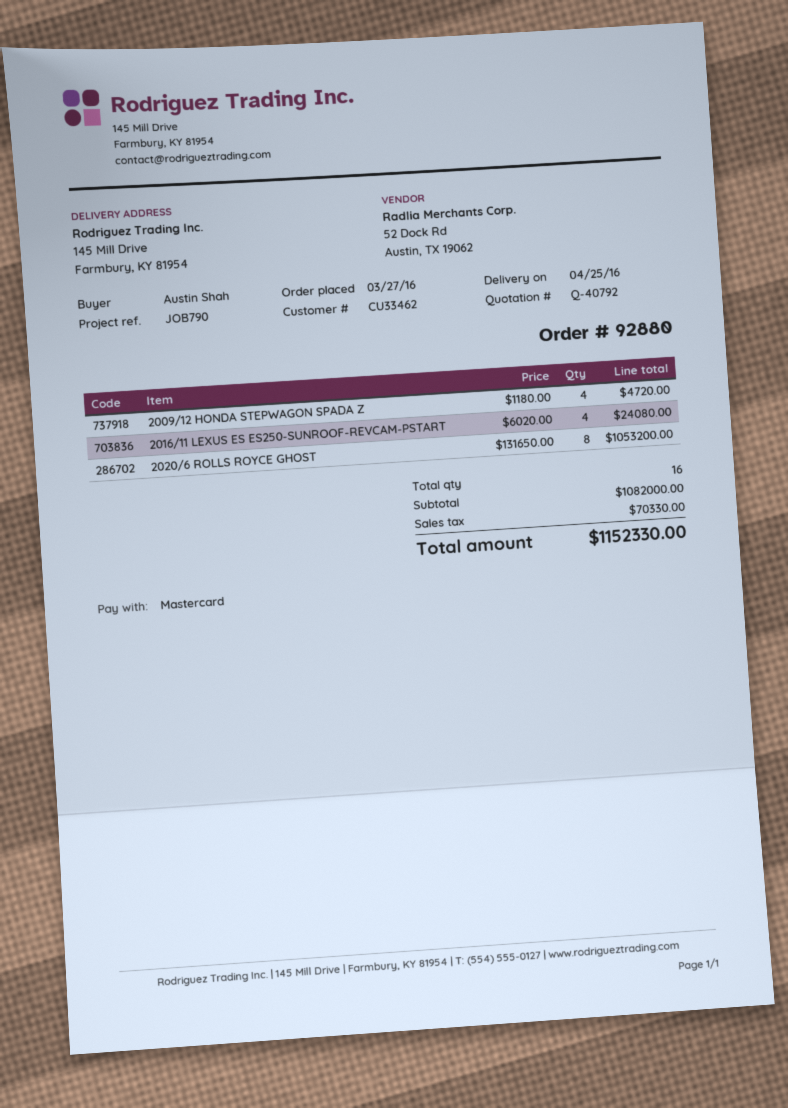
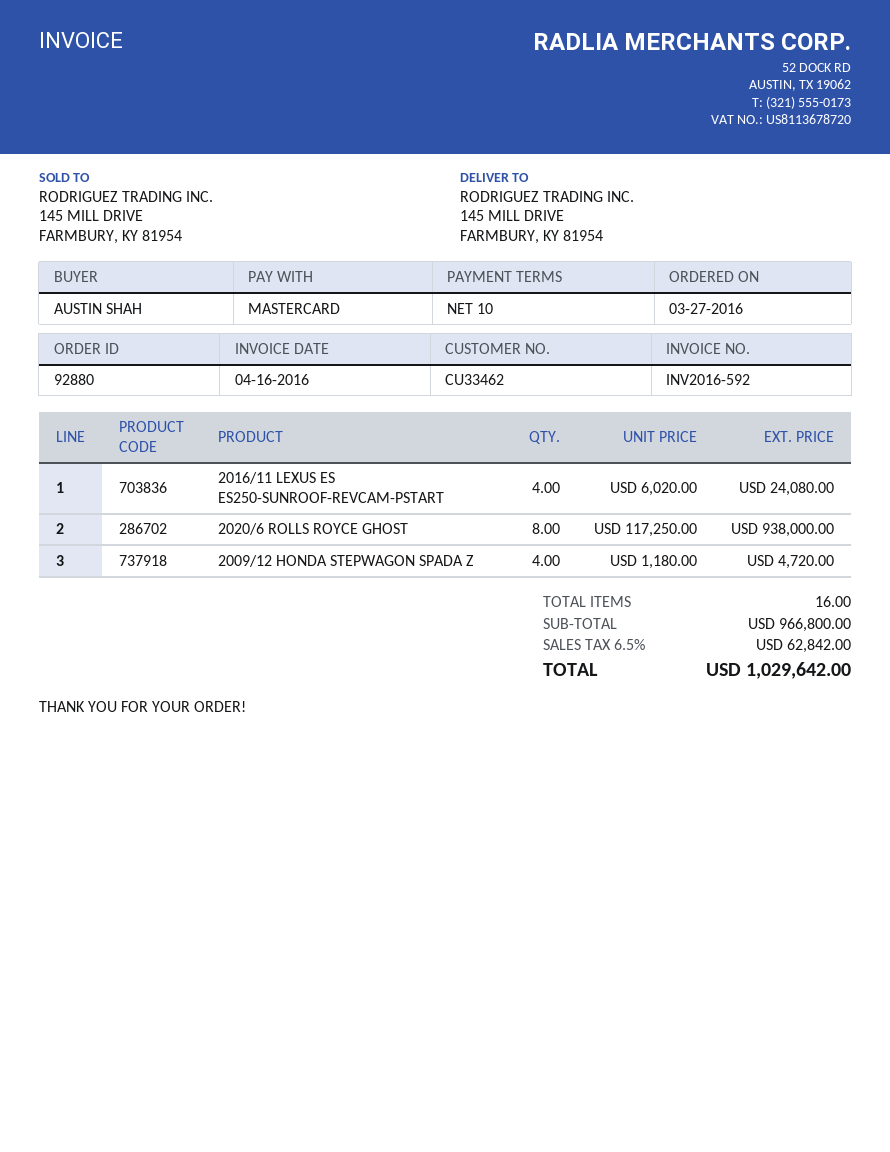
2020/6 ROLLS ROYCE GHOST: 8 x 131650.00 = 1053200.00 -> 8 x 117250.00 = 938000.00
subtotal: 1082000.00 -> 966800.00
tax: 70330.00 -> 62842.00
total: 1152330.00 -> 1029642.00

